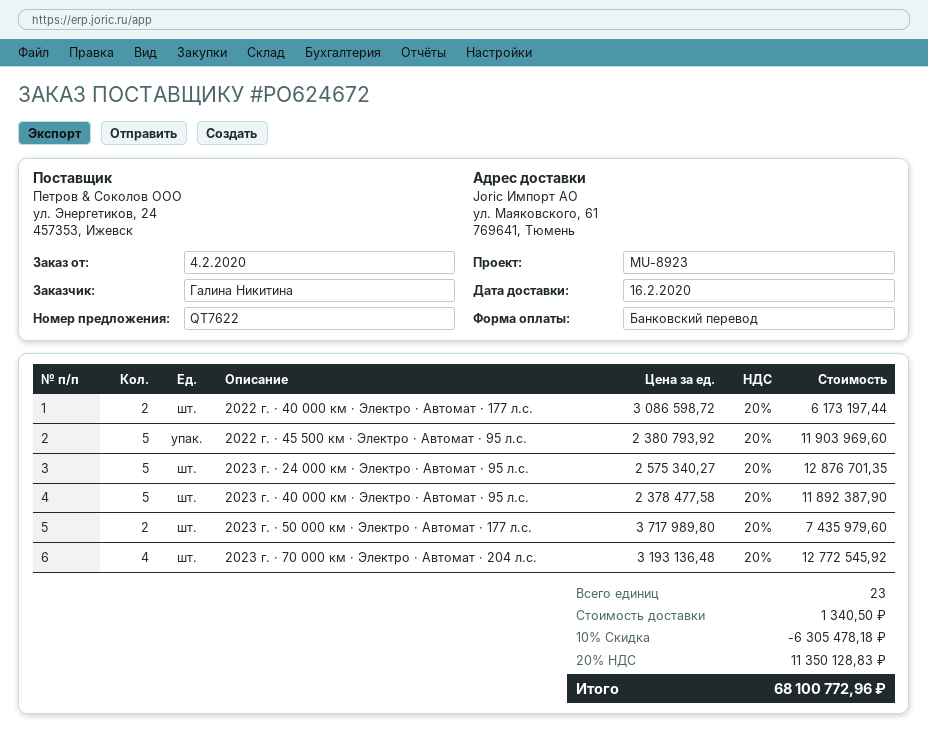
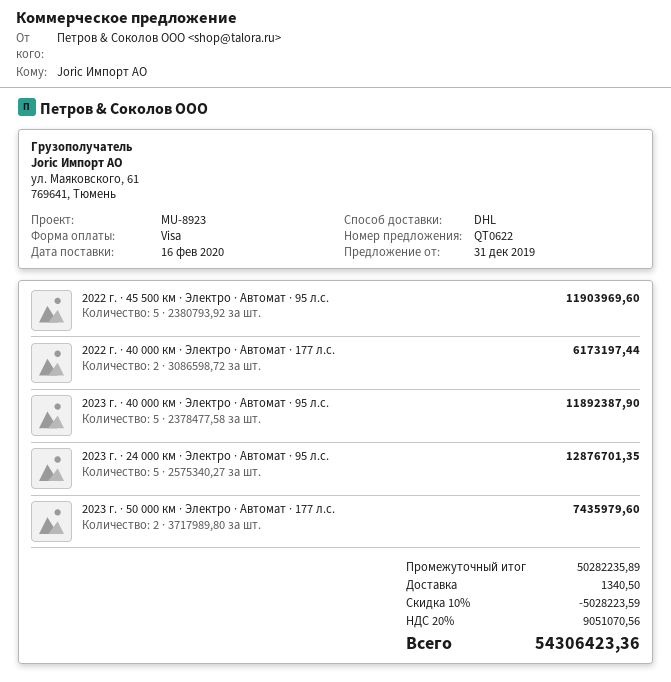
quote number: QT7622 -> QT0622
payment method: bank transfer -> Visa
2023 г. · 70 000 км · Электро · Автомат · 204 л.с.: 4 x 3193136.48 = 12772545.92 -> none
discount: 10% = 6305478.18 -> 10% = 5028223.59
tax: 20% = 11350128.83 -> 20% = 9051070.56
total: 68100772.96 -> 54306423.36

